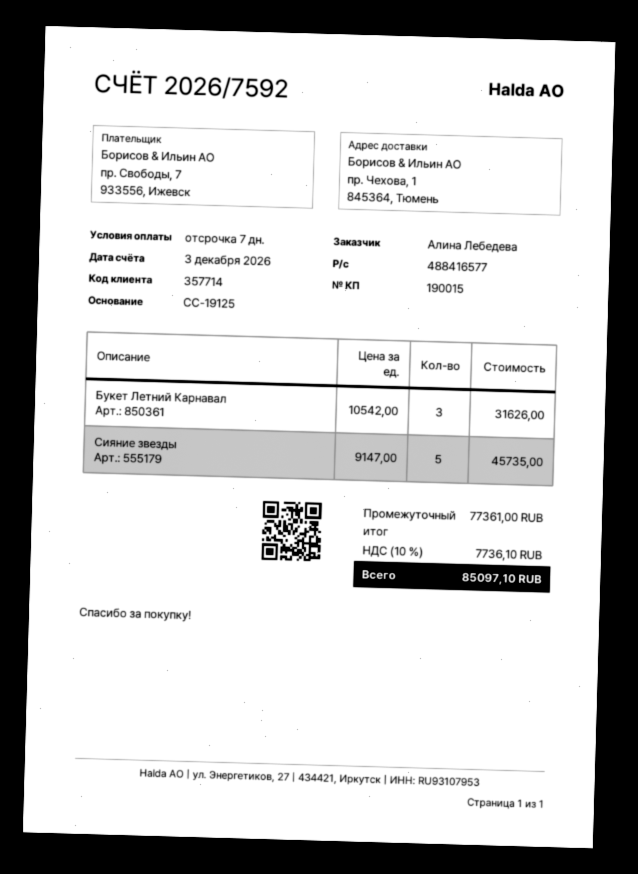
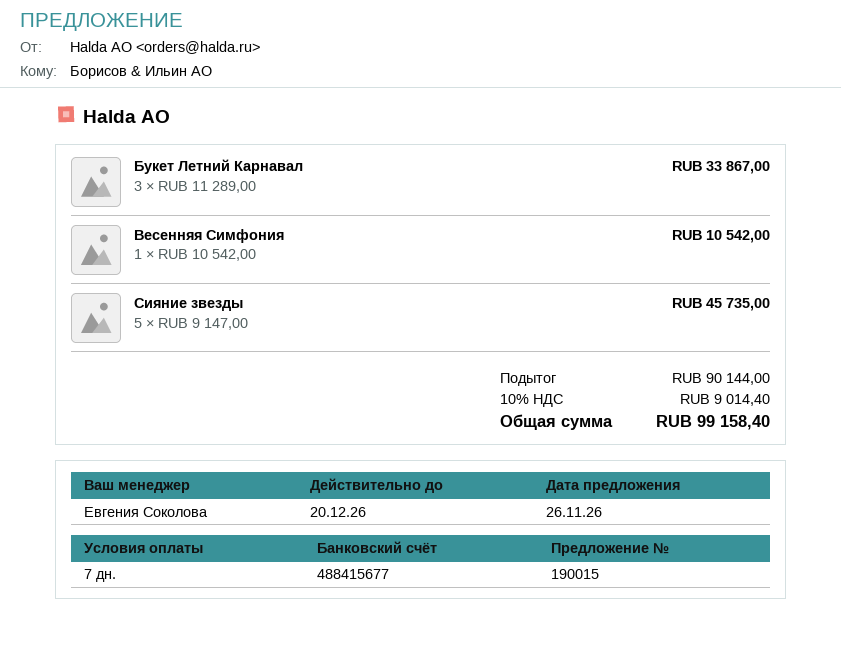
bank account: 488416577 -> 488415677
Букет Летний Карнавал: 3 x 10542.00 = 31626.00 -> 3 x 11289.00 = 33867.00
Весенняя Симфония: none -> 1 x 10542.00 = 10542.00
subtotal: 77361.00 -> 90144.00
tax: 10% = 7736.10 -> 10% = 9014.40
total: 85097.10 -> 99158.40

